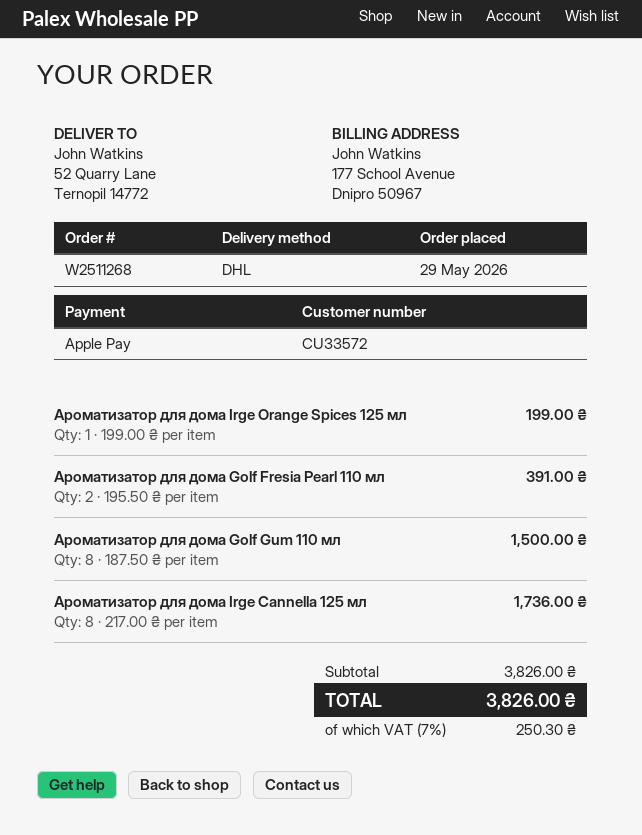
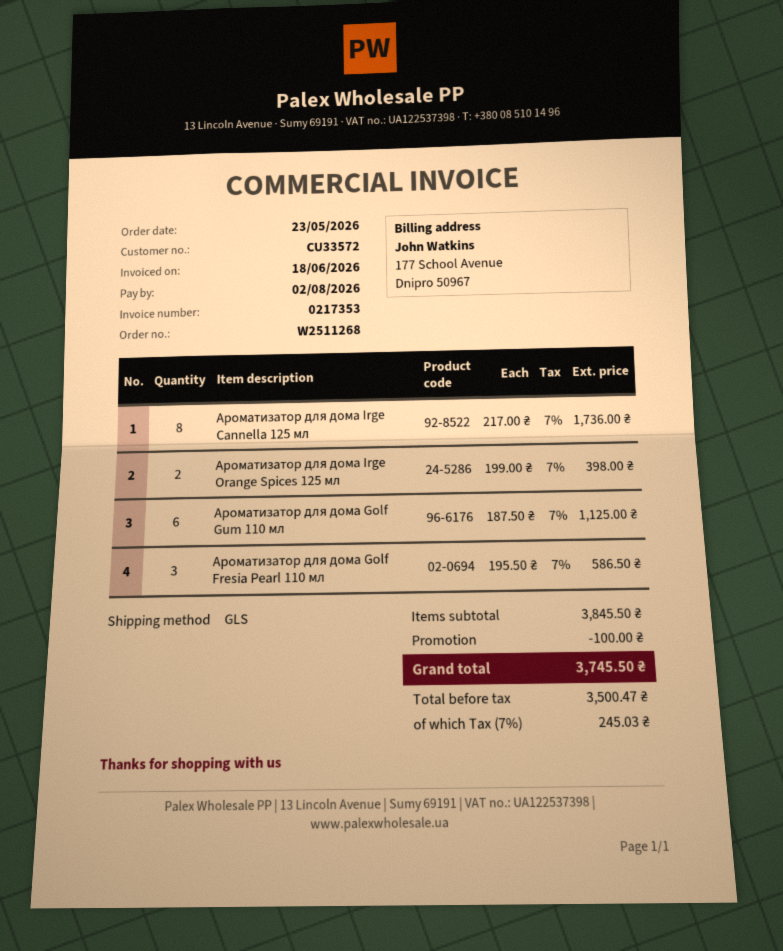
order date: 2026-05-29 -> 2026-05-23
shipping method: DHL -> GLS
Ароматизатор для дома Irge Orange Spices 125 мл: 1 x 199.00 = 199.00 -> 2 x 199.00 = 398.00
Ароматизатор для дома Golf Fresia Pearl 110 мл: 2 x 195.50 = 391.00 -> 3 x 195.50 = 586.50
Ароматизатор для дома Golf Gum 110 мл: 8 x 187.50 = 1500.00 -> 6 x 187.50 = 1125.00
subtotal: 3826.00 -> 3845.50
discount: none -> 100.00
tax: 7% = 250.30 -> 7% = 245.03
total: 3826.00 -> 3745.50

